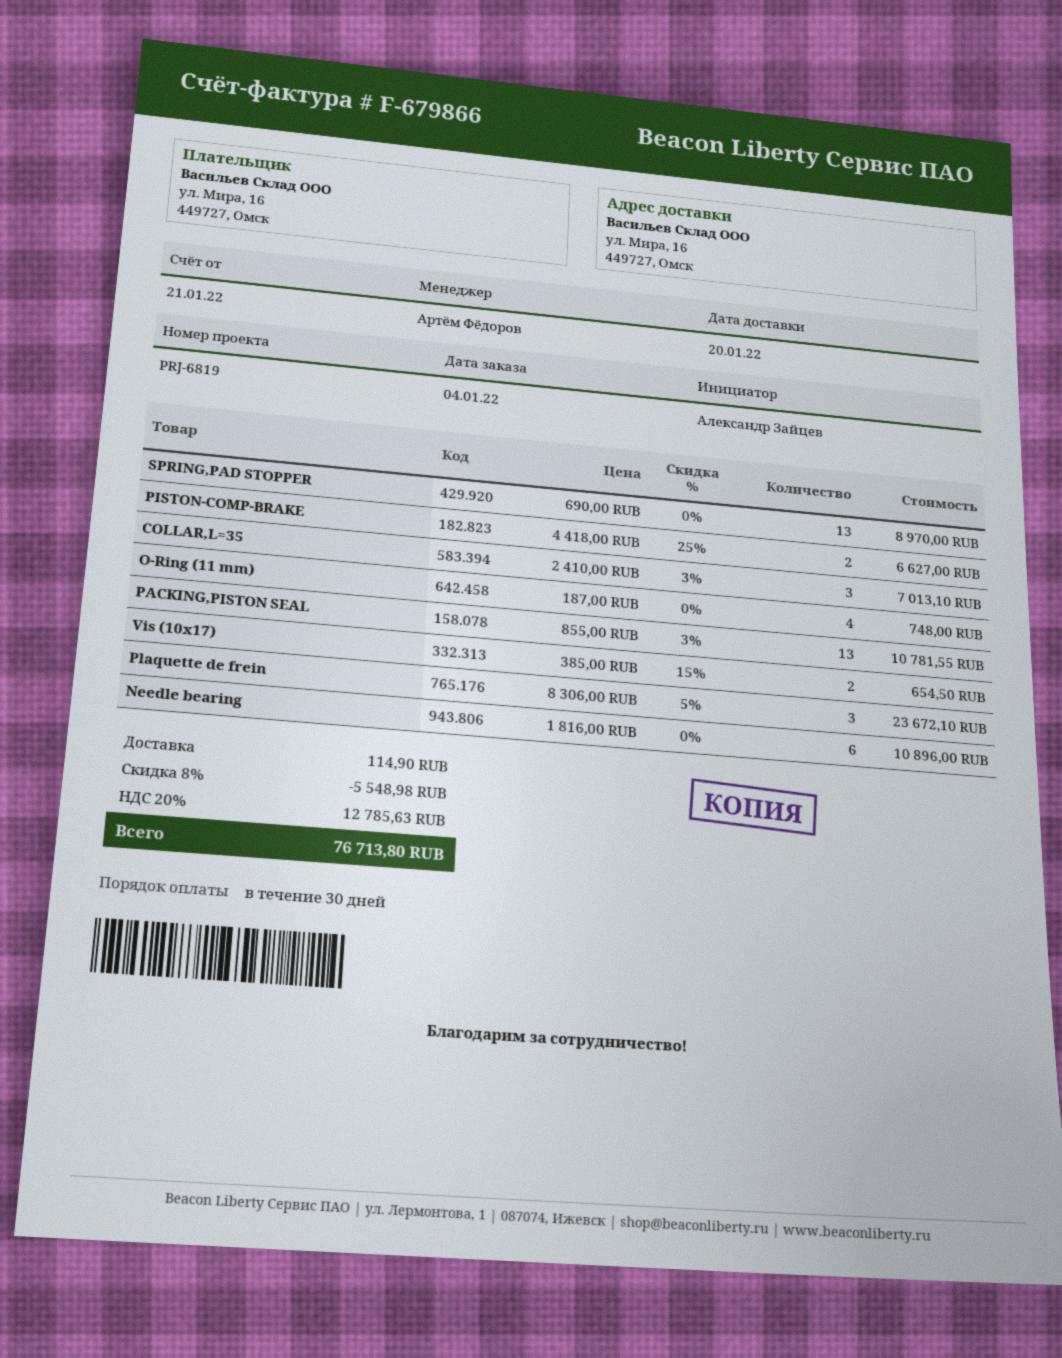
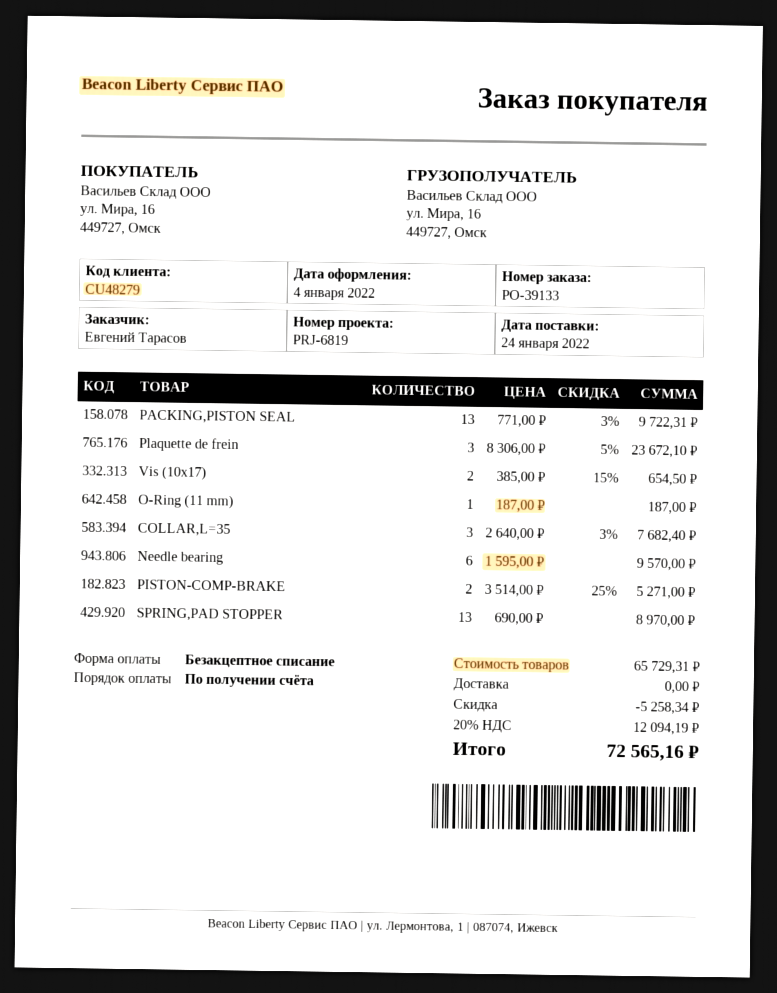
delivery date: 2022-01-20 -> 2022-01-24
payment terms: 30 days -> on receipt
ordered by: Александр Зайцев -> Евгений Тарасов
PISTON-COMP-BRAKE: 2 x 4418.00 - 25% = 6627.00 -> 2 x 3514.00 - 25% = 5271.00
COLLAR,L=35: 3 x 2410.00 - 3% = 7013.10 -> 3 x 2640.00 - 3% = 7682.40
O-Ring (11 mm): 4 x 187.00 = 748.00 -> 1 x 187.00 = 187.00
PACKING,PISTON SEAL: 13 x 855.00 - 3% = 10781.55 -> 13 x 771.00 - 3% = 9722.31
Needle bearing: 6 x 1816.00 = 10896.00 -> 6 x 1595.00 = 9570.00
discount: 5548.98 -> 5258.34
shipping: 114.90 -> 0.00
tax: 20% = 12785.63 -> 20% = 12094.19
total: 76713.80 -> 72565.16

